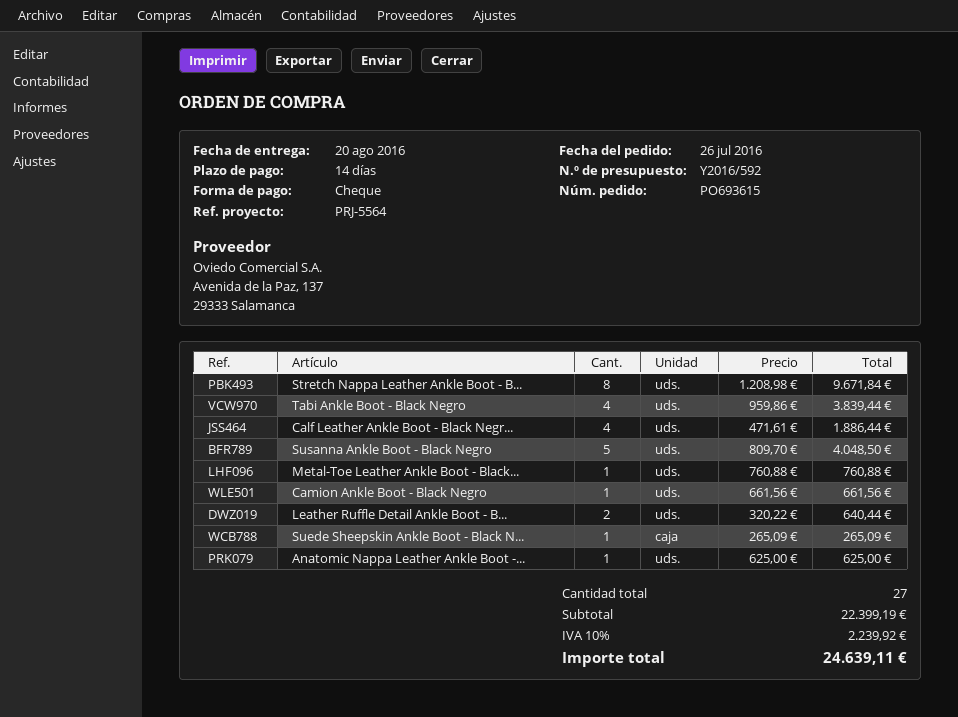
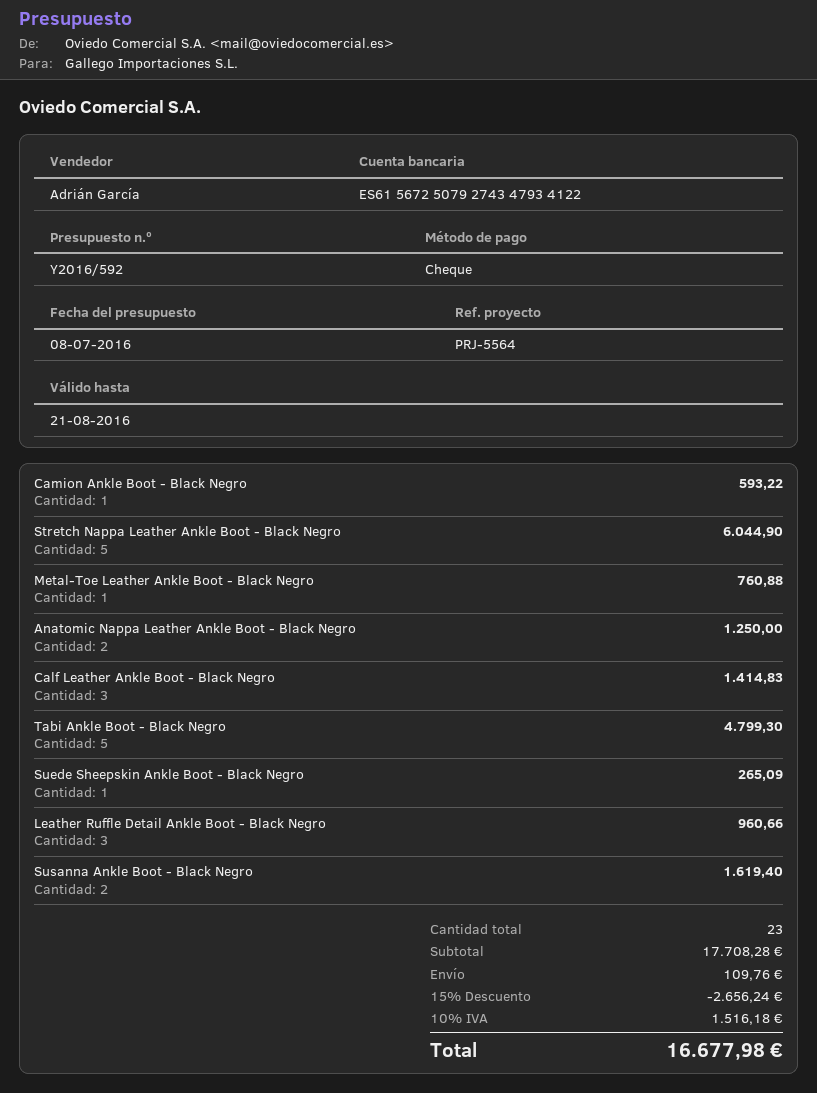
Stretch Nappa Leather Ankle Boot - B...: 8 for 9671.84 -> 5 for 6044.90
Tabi Ankle Boot - Black Negro: 4 for 3839.44 -> 5 for 4799.30
Calf Leather Ankle Boot - Black Negr...: 4 for 1886.44 -> 3 for 1414.83
Susanna Ankle Boot - Black Negro: 5 for 4048.50 -> 2 for 1619.40
Camion Ankle Boot - Black Negro: 1 for 661.56 -> 1 for 593.22
Leather Ruffle Detail Ankle Boot - B...: 2 for 640.44 -> 3 for 960.66
Anatomic Nappa Leather Ankle Boot -...: 1 for 625.00 -> 2 for 1250.00
total quantity: 27 -> 23
subtotal: 22399.19 -> 17708.28
discount: none -> 15% = 2656.24
shipping: none -> 109.76
tax: 10% = 2239.92 -> 10% = 1516.18
total: 24639.11 -> 16677.98

